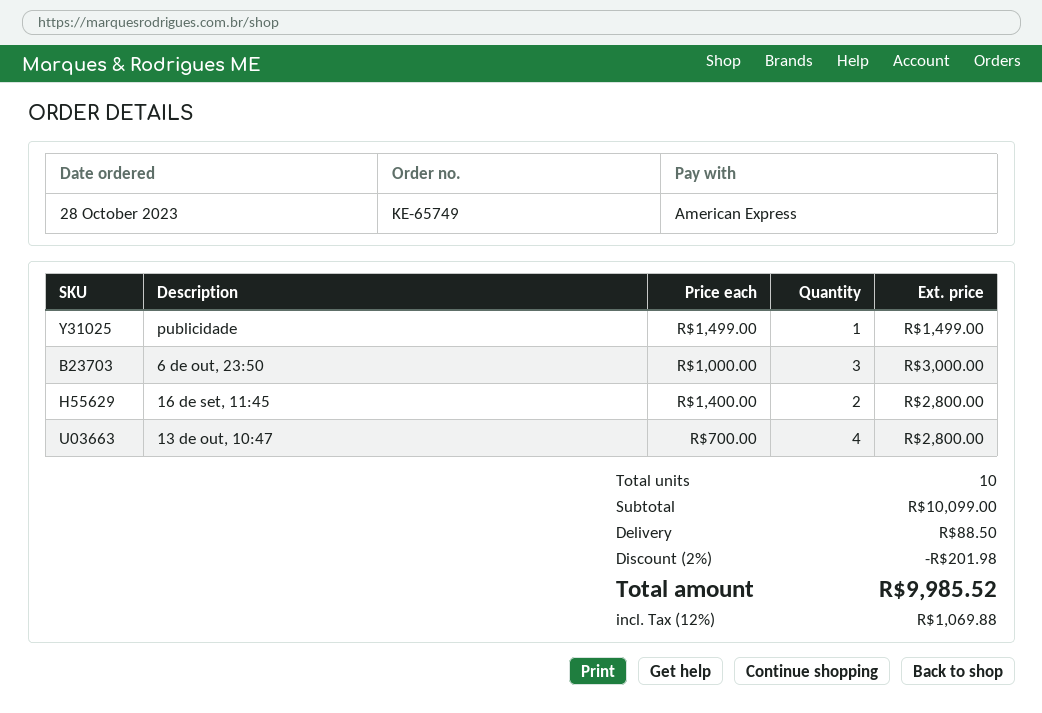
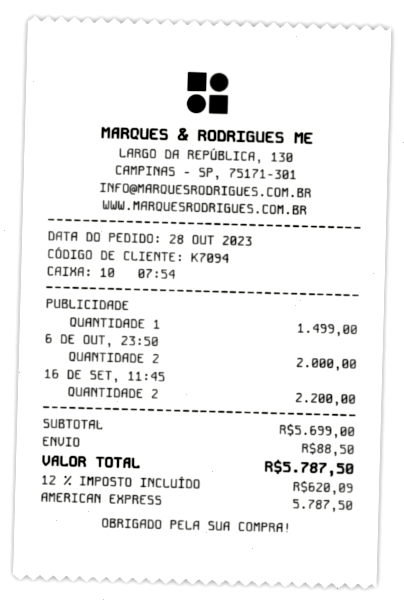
6 de out, 23:50: 3 for 3000.00 -> 2 for 2000.00
16 de set, 11:45: 2 for 2800.00 -> 2 for 2200.00
13 de out, 10:47: 4 for 2800.00 -> none
subtotal: 10099.00 -> 5699.00
discount: 2% = 201.98 -> none
tax: 12% = 1069.88 -> 12% = 620.09
total: 9985.52 -> 5787.50

